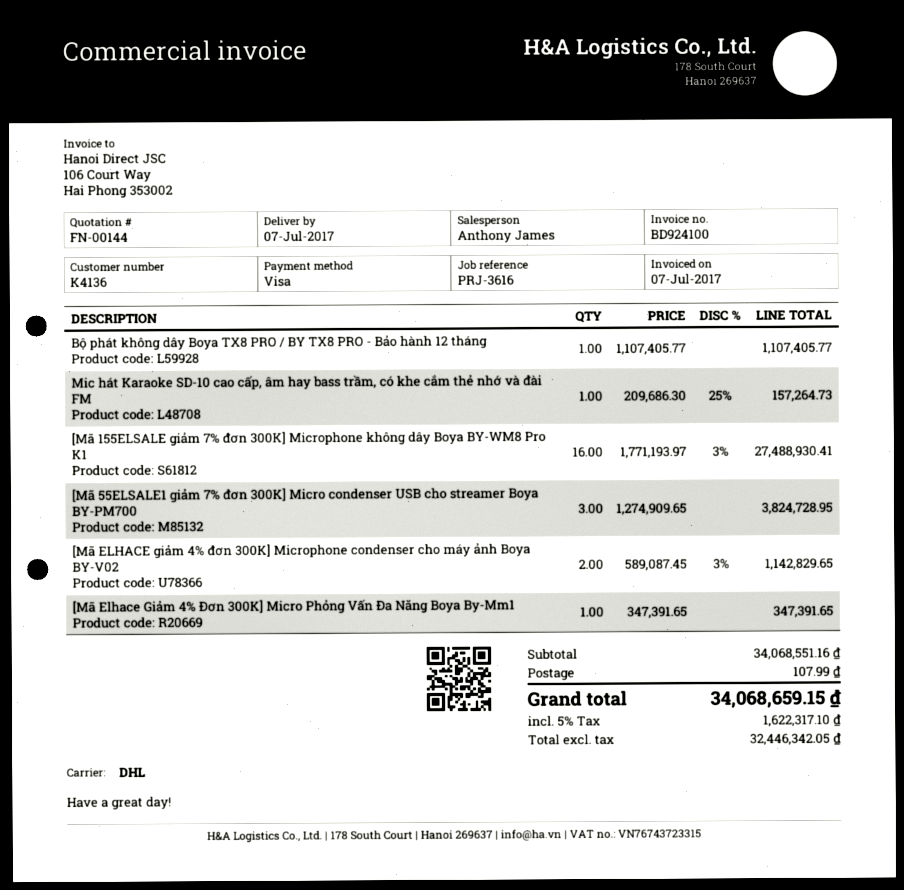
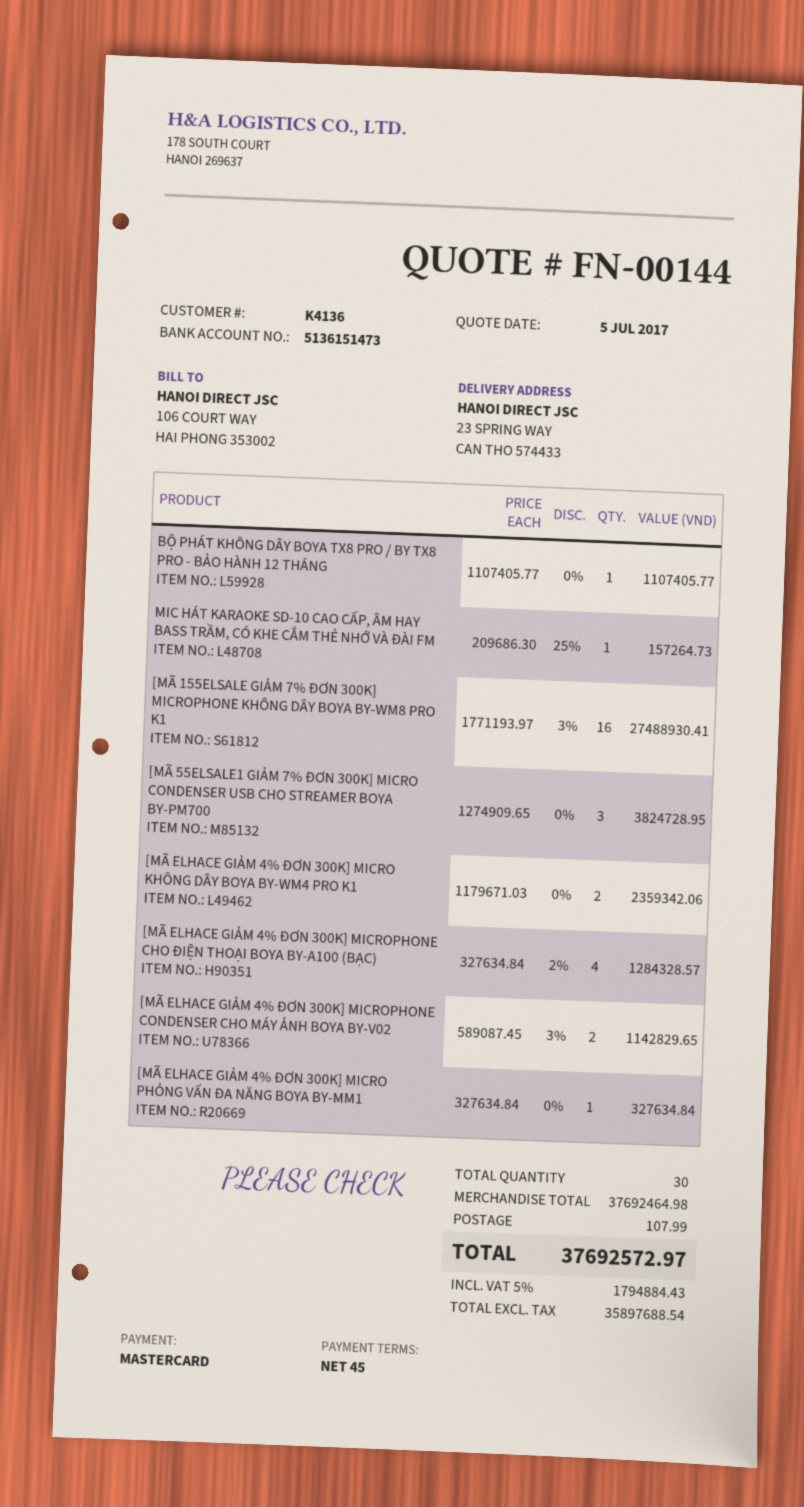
payment method: Visa -> Mastercard
[Mã Elhace Giảm 4% Đơn 300K] Micro Phỏng Vấn Đa Năng Boya By-Mm1: 1 x 347391.65 = 347391.65 -> 1 x 327634.84 = 327634.84
[MÃ ELHACE GIẢM 4% ĐƠN 300K] MICRO KHÔNG DÂY BOYA BY-WM4 PRO K1: none -> 2 x 1179671.03 = 2359342.06
[MÃ ELHACE GIẢM 4% ĐƠN 300K] MICROPHONE CHO ĐIỆN THOẠI BOYA BY-A100 (BẠC): none -> 4 x 327634.84 - 2% = 1284328.57
subtotal: 34068551.16 -> 37692464.98
net: 32446342.05 -> 35897688.54
tax: 5% = 1622317.10 -> 5% = 1794884.43
total: 34068659.15 -> 37692572.97

